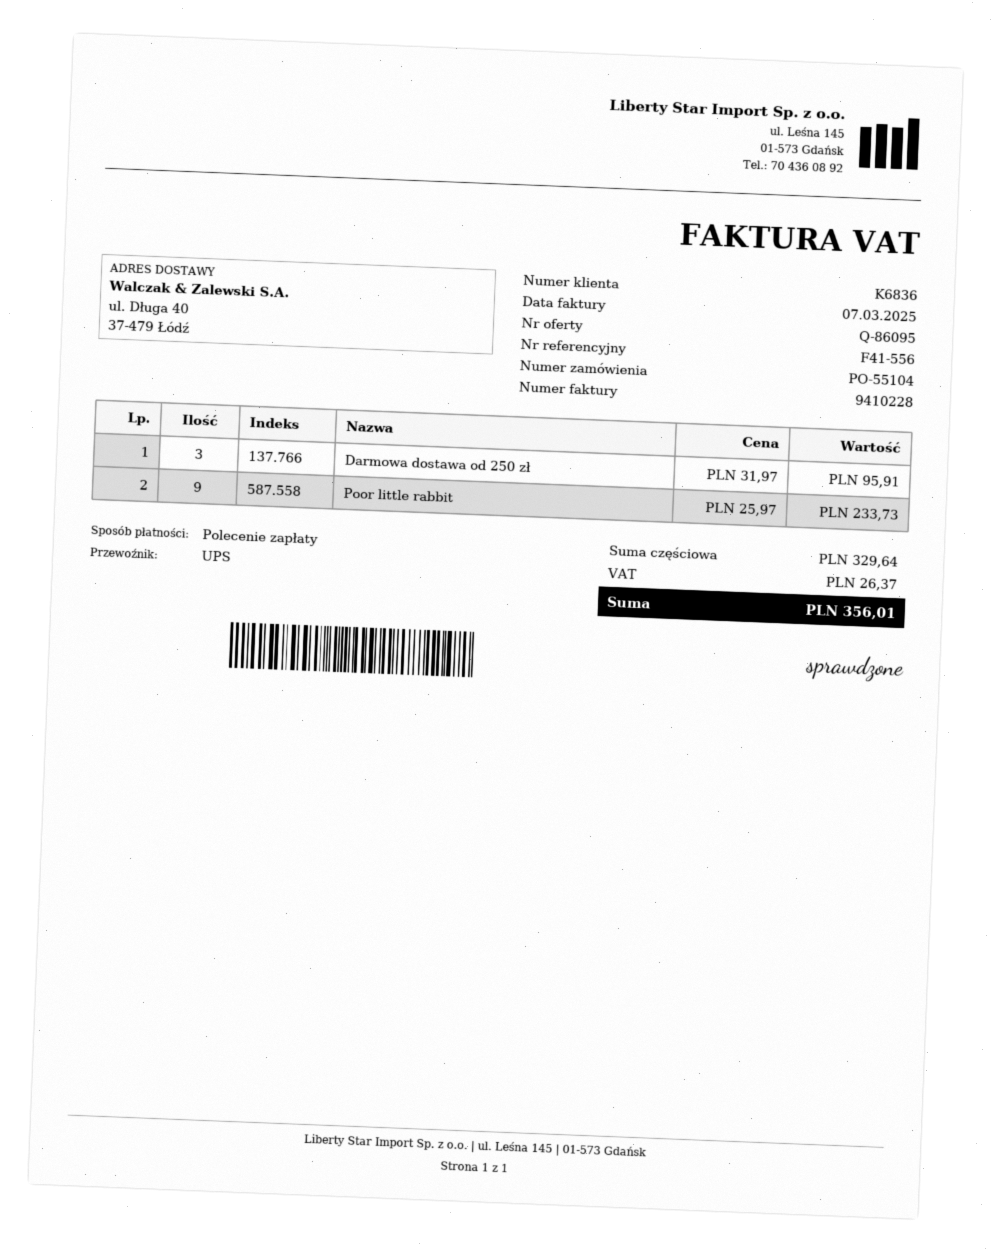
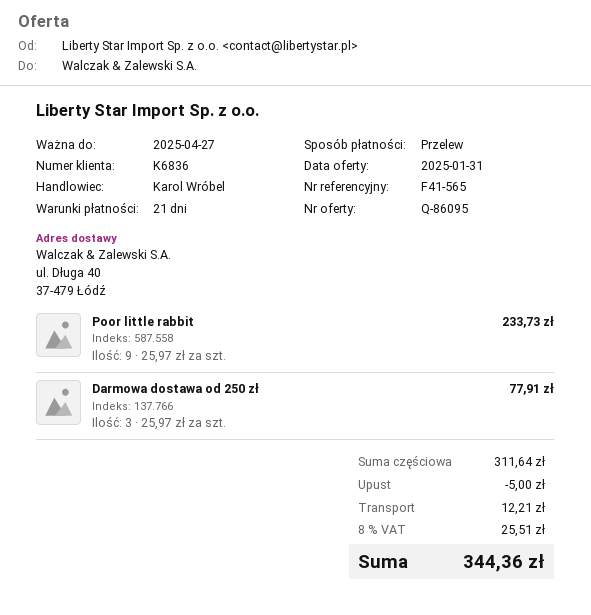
reference: F41-556 -> F41-565
payment method: direct debit -> bank transfer
Darmowa dostawa od 250 zł: 3 x 31.97 = 95.91 -> 3 x 25.97 = 77.91
subtotal: 329.64 -> 311.64
discount: none -> 5.00
shipping: none -> 12.21
tax: 26.37 -> 25.51
total: 356.01 -> 344.36

